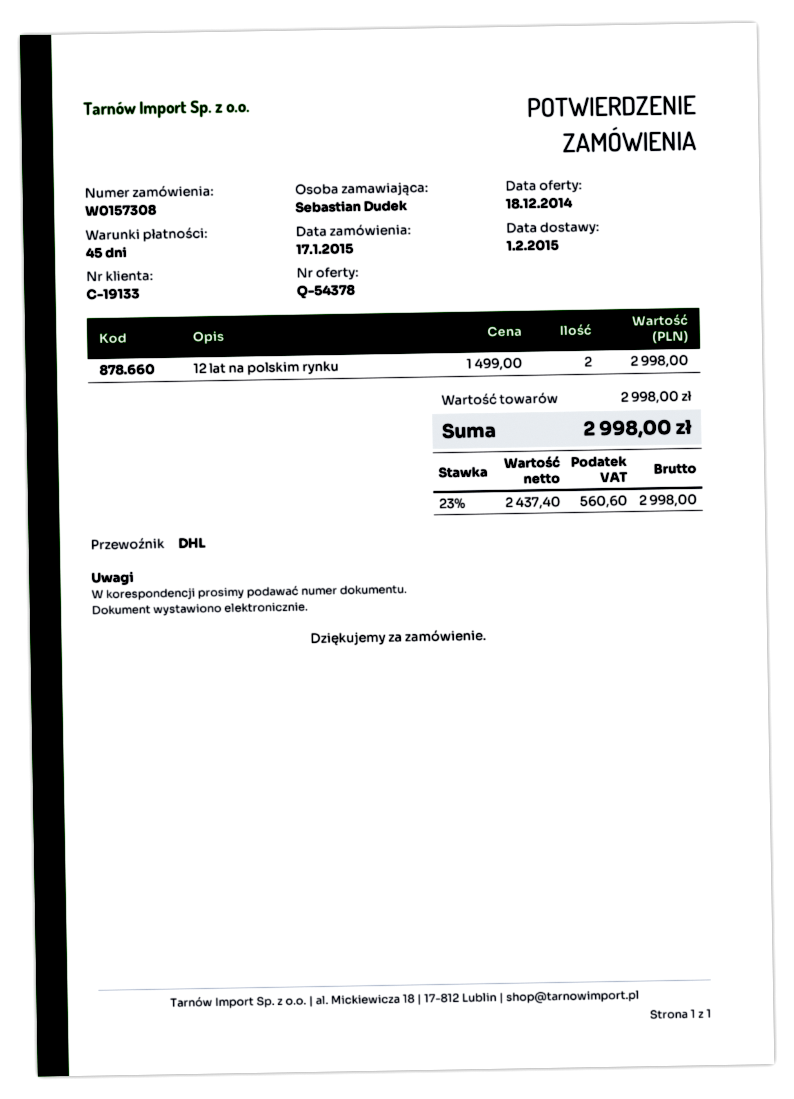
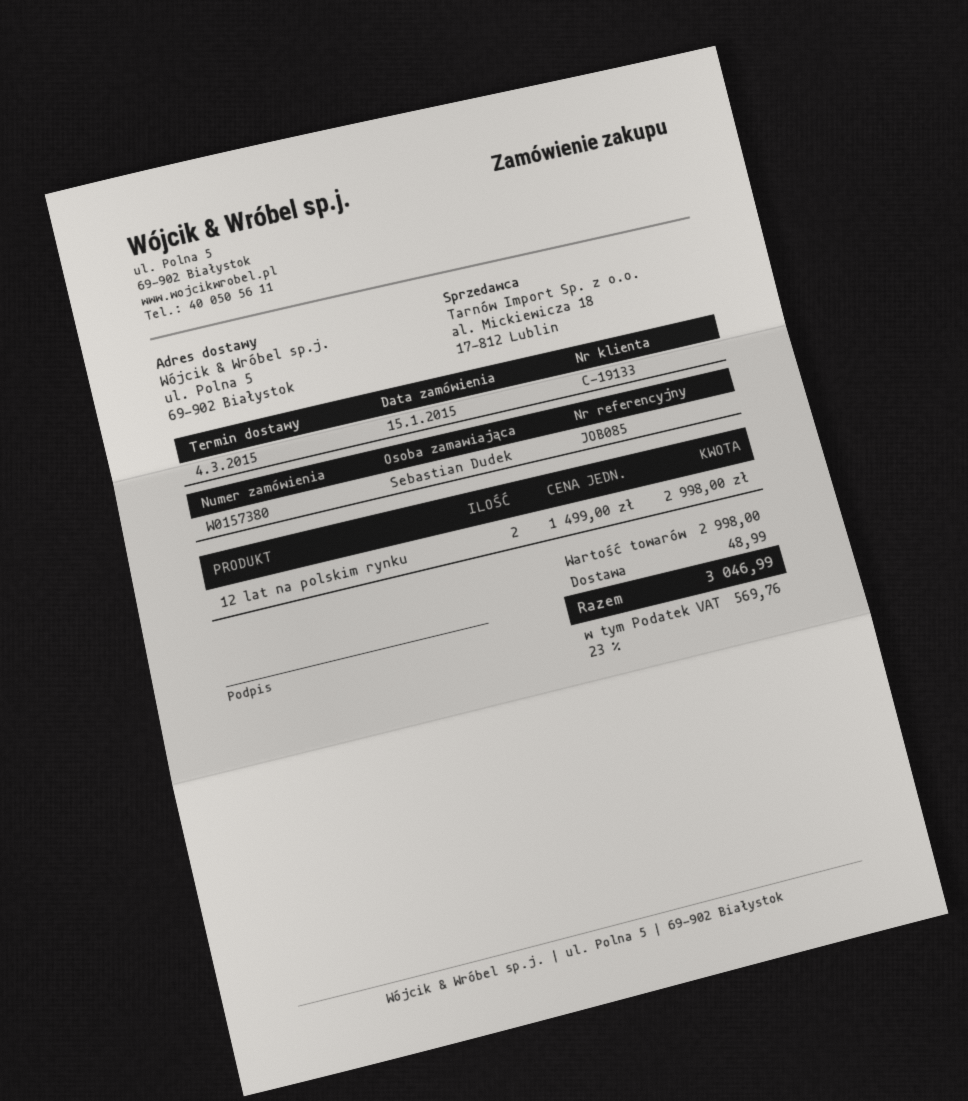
order number: W0157308 -> W0157380
order date: 2015-01-17 -> 2015-01-15
delivery date: 2015-02-01 -> 2015-03-04
shipping: none -> 48.99
tax: 23% = 560.60 -> 23% = 569.76
total: 2998.00 -> 3046.99

